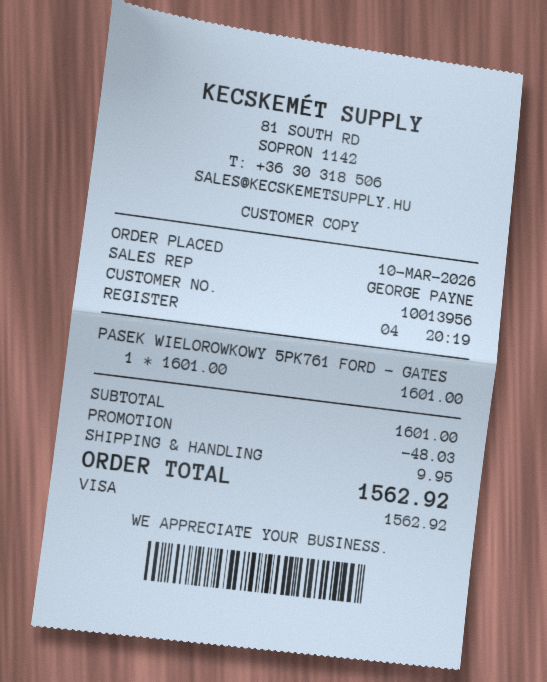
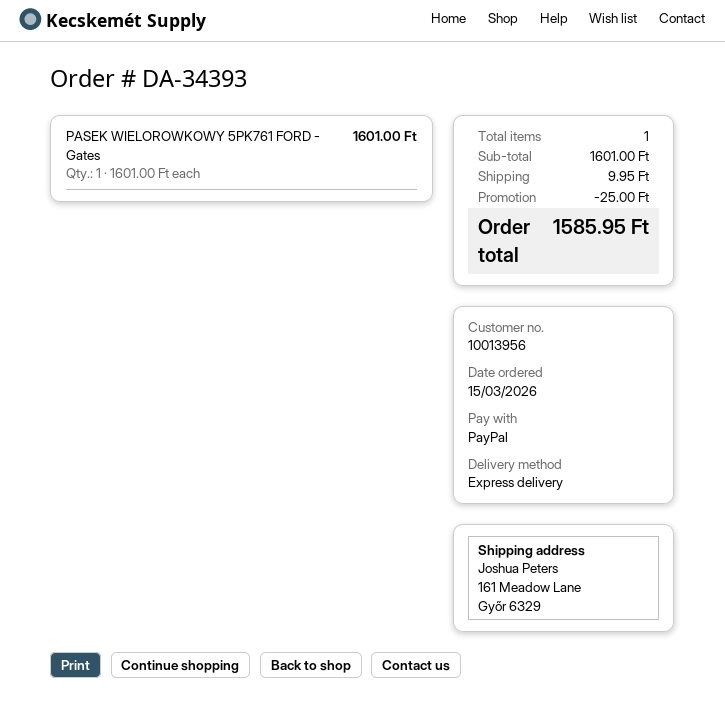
order date: 2026-03-10 -> 2026-03-15
payment method: Visa -> PayPal
discount: 48.03 -> 25.00
total: 1562.92 -> 1585.95

